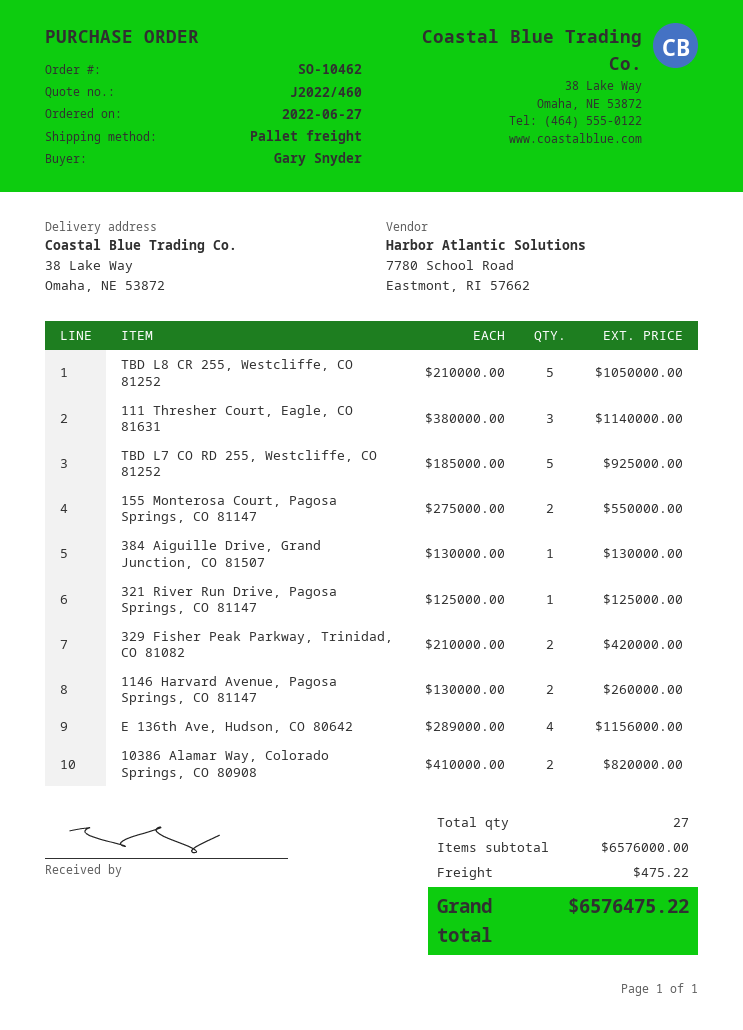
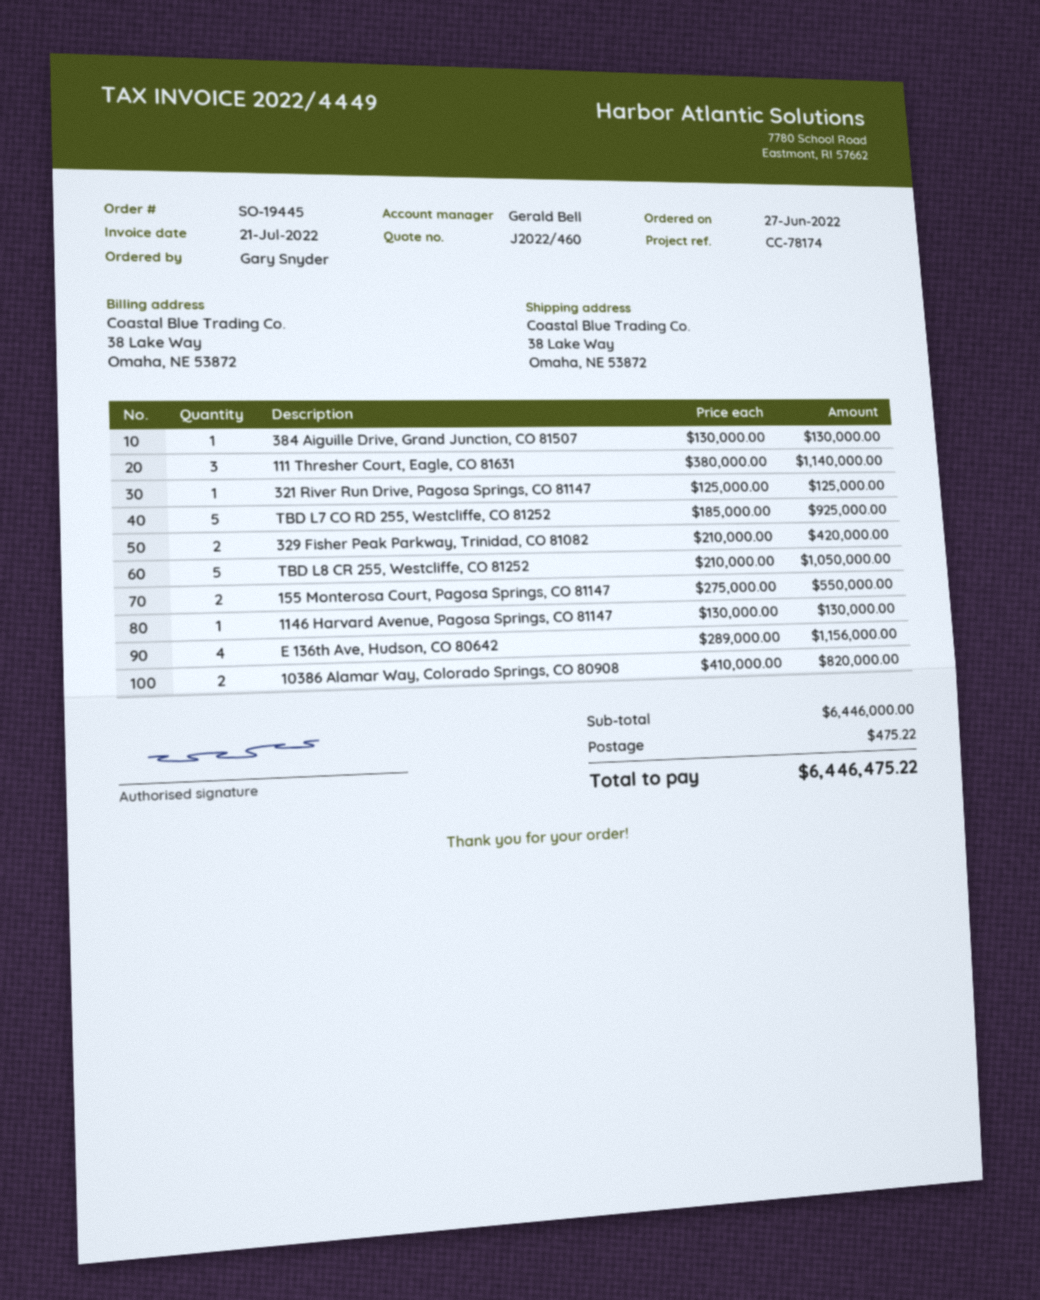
order number: SO-10462 -> SO-19445
1146 Harvard Avenue, Pagosa Springs, CO 81147: 2 x 130000.00 = 260000.00 -> 1 x 130000.00 = 130000.00
subtotal: 6576000.00 -> 6446000.00
total: 6576475.22 -> 6446475.22

